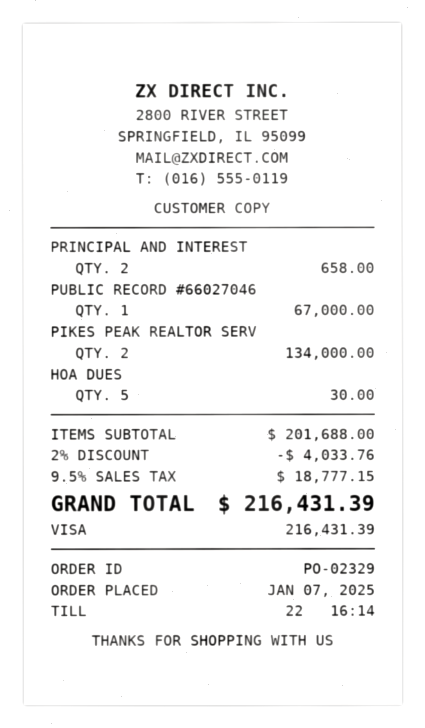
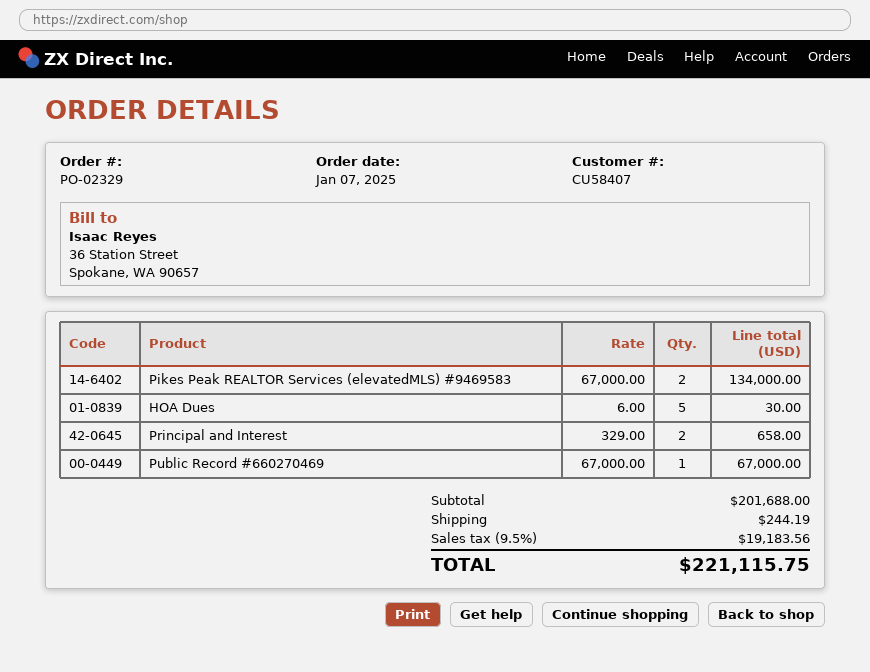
discount: 2% = 4033.76 -> none
shipping: none -> 244.19
tax: 9.5% = 18777.15 -> 9.5% = 19183.56
total: 216431.39 -> 221115.75

